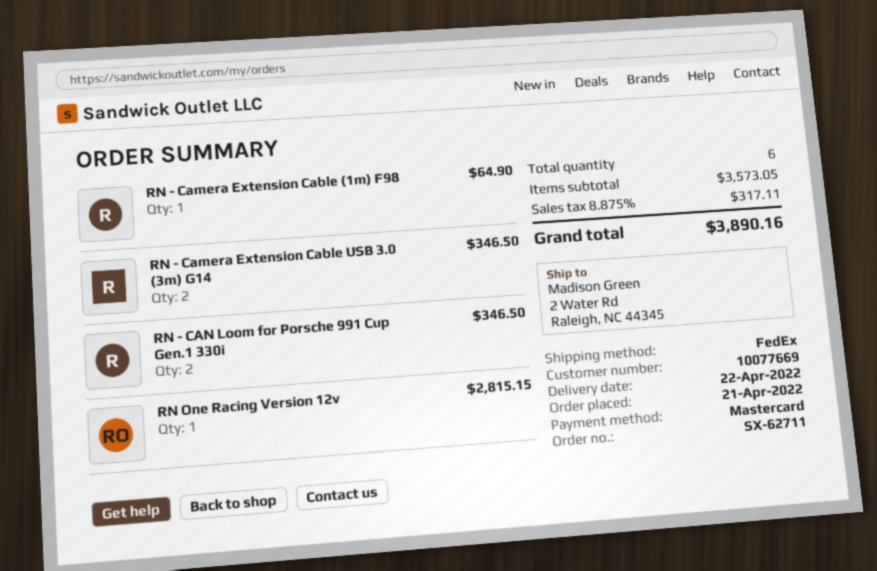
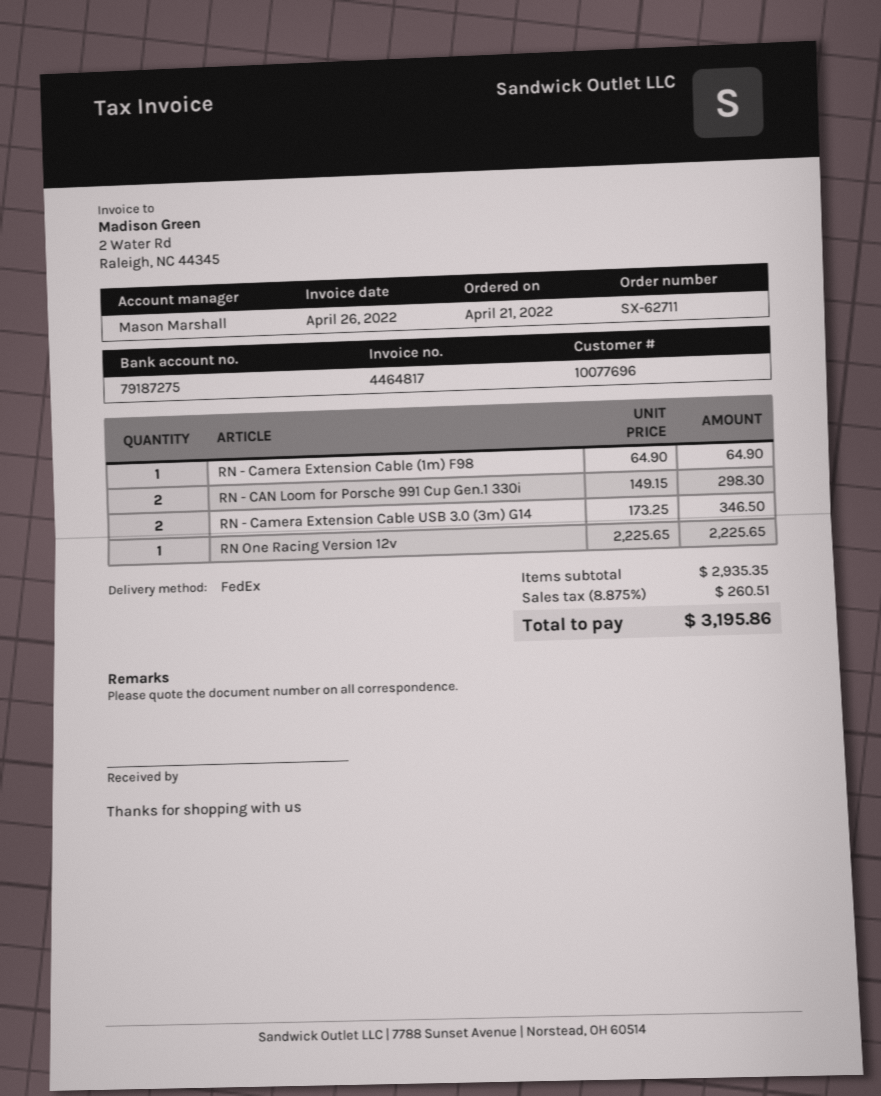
customer number: 10077669 -> 10077696
RN - CAN Loom for Porsche 991 Cup Gen.1 330i: 2 for 346.50 -> 2 for 298.30
RN One Racing Version 12v: 1 for 2815.15 -> 1 for 2225.65
subtotal: 3573.05 -> 2935.35
tax: 8.875% = 317.11 -> 8.875% = 260.51
total: 3890.16 -> 3195.86

